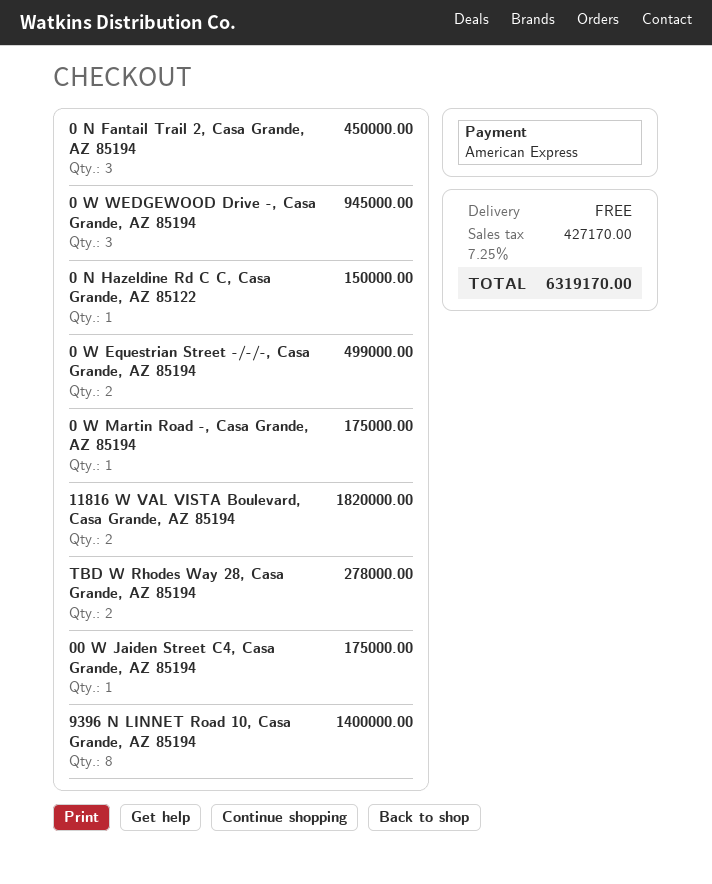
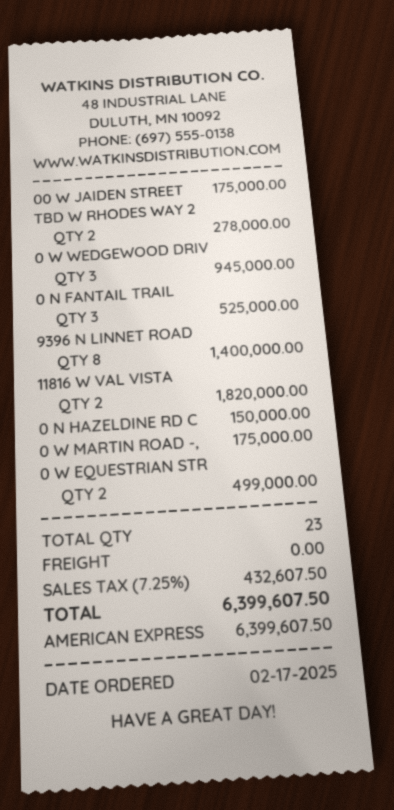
0 N Fantail Trail 2, Casa Grande, AZ 85194: 3 for 450000.00 -> 3 for 525000.00
tax: 7.25% = 427170.00 -> 7.25% = 432607.50
total: 6319170.00 -> 6399607.50

